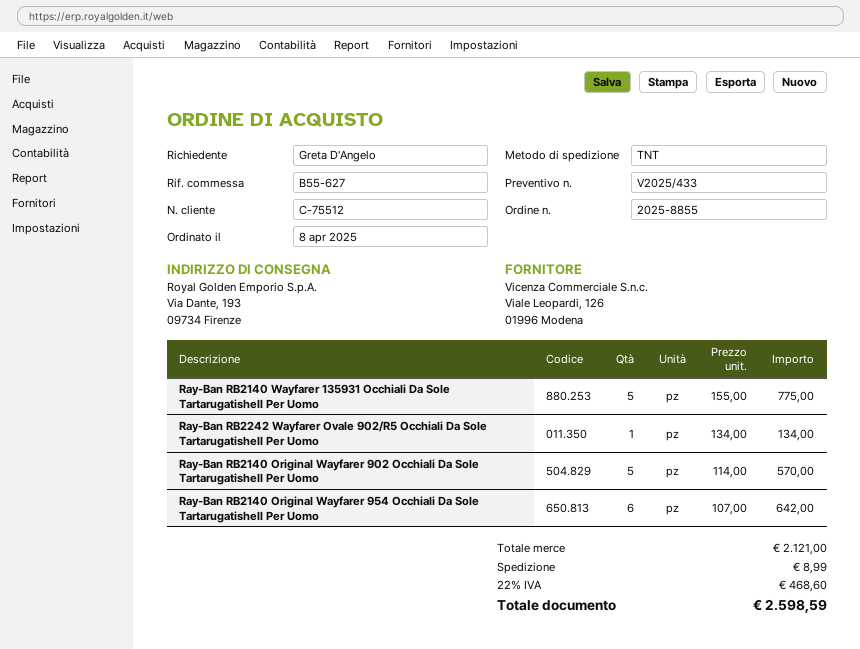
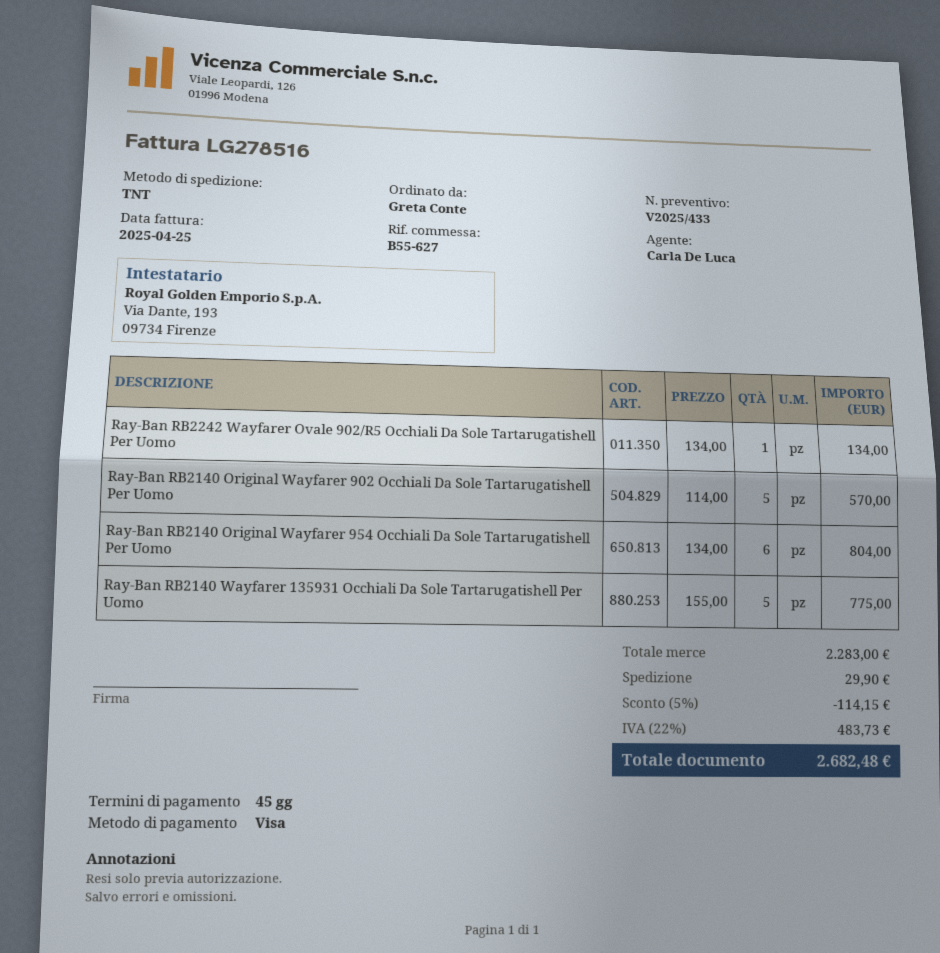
ordered by: Greta D'Angelo -> Greta Conte
Ray-Ban RB2140 Original Wayfarer 954 Occhiali Da Sole Tartarugatishell Per Uomo: 6 x 107.00 = 642.00 -> 6 x 134.00 = 804.00
subtotal: 2121.00 -> 2283.00
discount: none -> 5% = 114.15
shipping: 8.99 -> 29.90
tax: 22% = 468.60 -> 22% = 483.73
total: 2598.59 -> 2682.48

